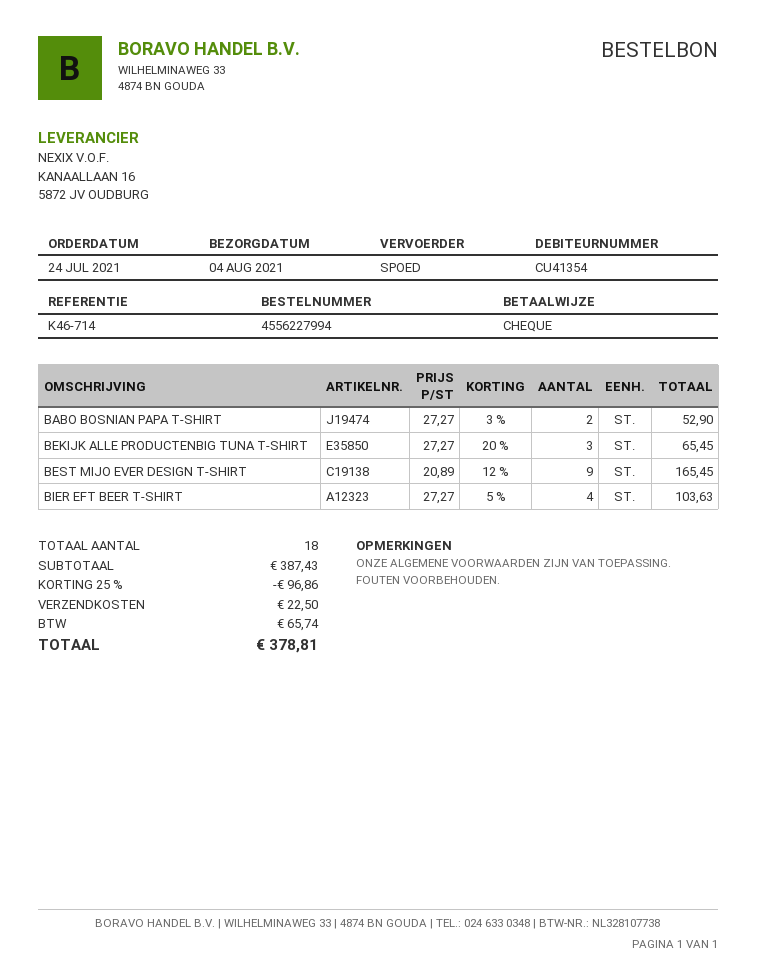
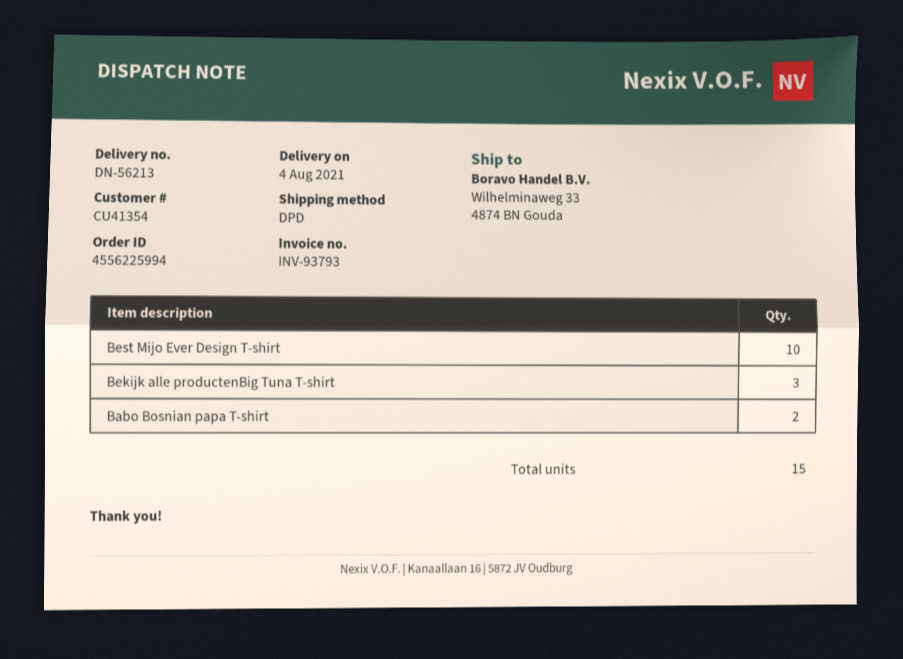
order number: 4556227994 -> 4556225994
shipping method: express -> DPD
BEST MIJO EVER DESIGN T-SHIRT: 9 -> 10
BIER EFT BEER T-SHIRT: 4 -> none
total quantity: 18 -> 15

